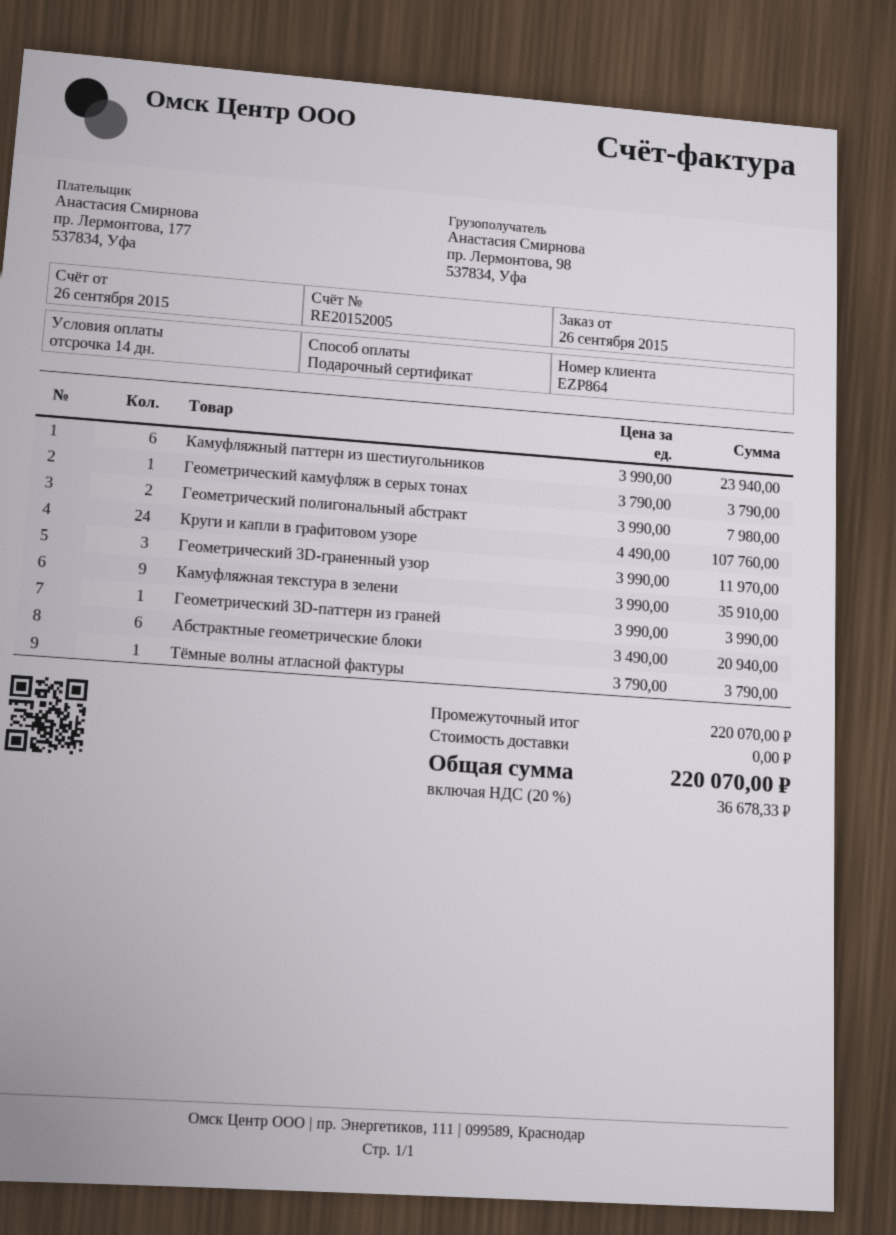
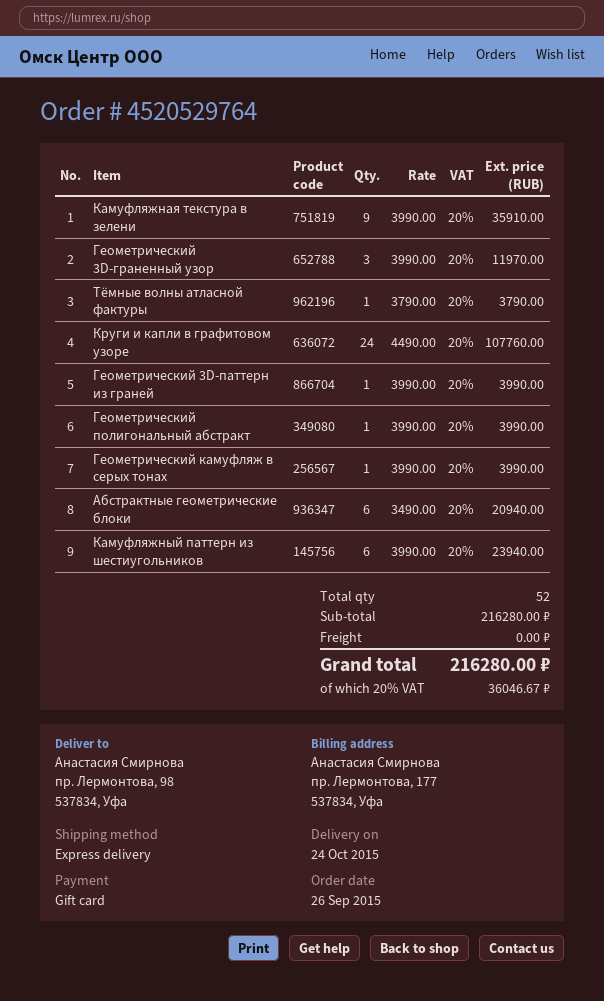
Геометрический камуфляж в серых тонах: 1 x 3790.00 = 3790.00 -> 1 x 3990.00 = 3990.00
Геометрический полигональный абстракт: 2 x 3990.00 = 7980.00 -> 1 x 3990.00 = 3990.00
subtotal: 220070.00 -> 216280.00
tax: 20% = 36678.33 -> 20% = 36046.67
total: 220070.00 -> 216280.00

